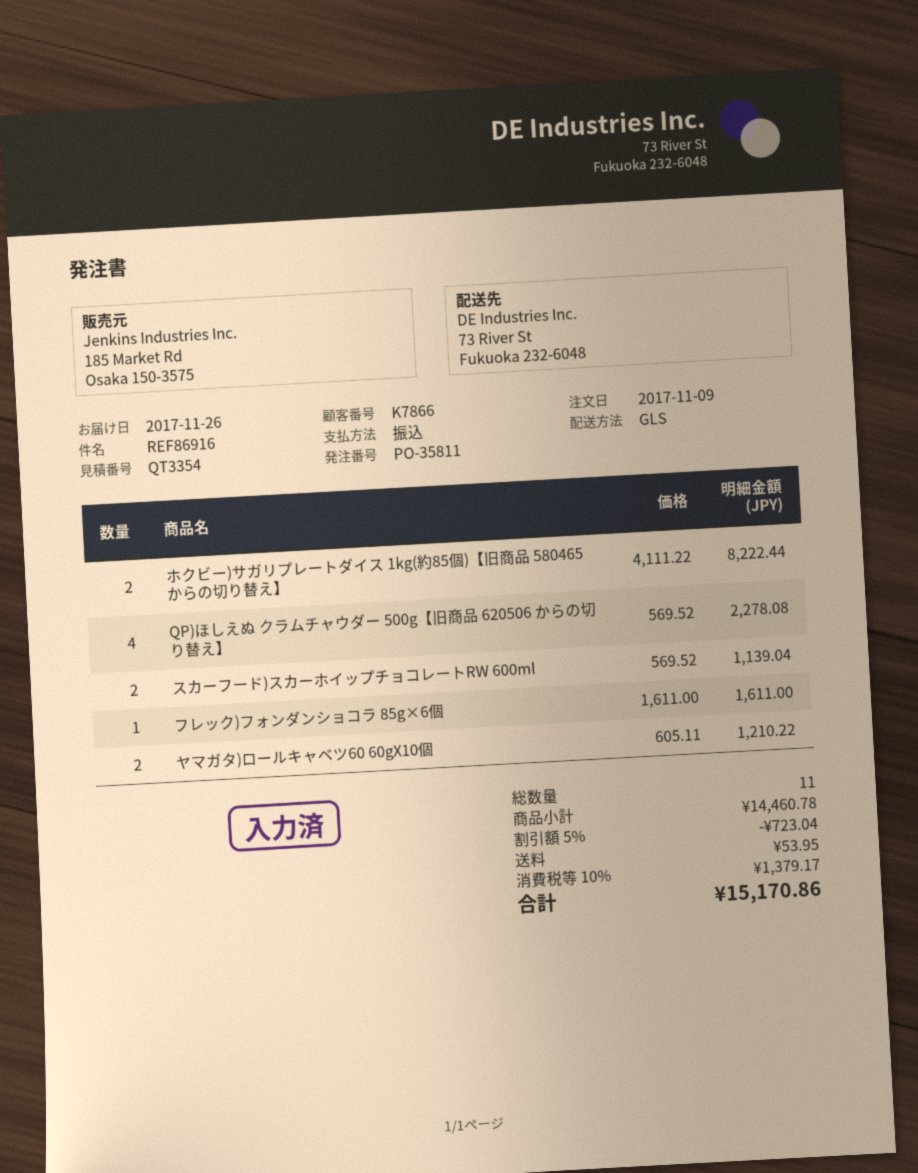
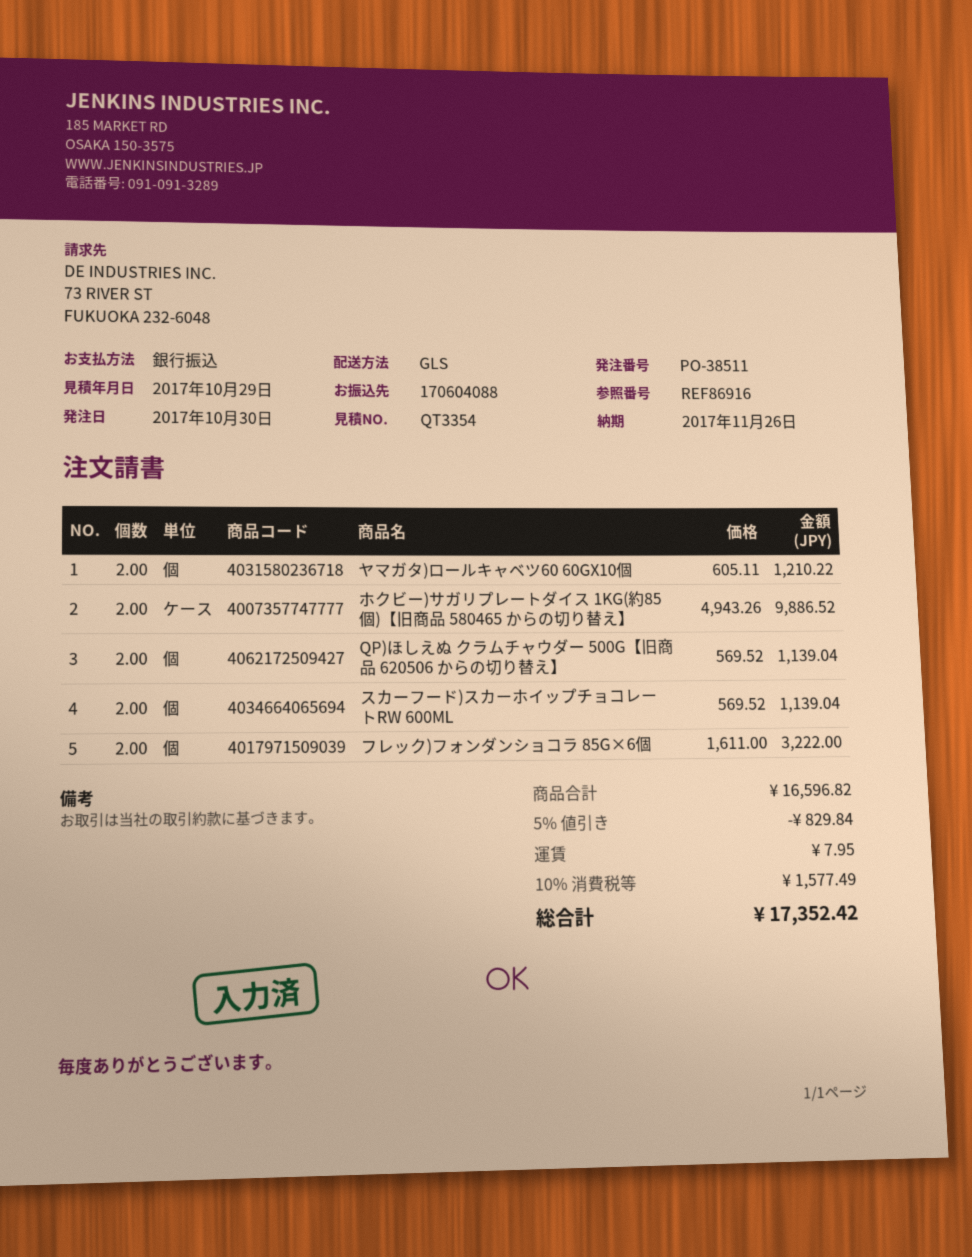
order number: PO-35811 -> PO-38511
order date: 2017-11-09 -> 2017-10-30
ホクビー)サガリプレートダイス 1kg(約85個)【旧商品 580465 からの切り替え】: 2 x 4111.22 = 8222.44 -> 2 x 4943.26 = 9886.52
QP)ほしえぬ クラムチャウダー 500g【旧商品 620506 からの切り替え】: 4 x 569.52 = 2278.08 -> 2 x 569.52 = 1139.04
フレック)フォンダンショコラ 85g×6個: 1 x 1611.00 = 1611.00 -> 2 x 1611.00 = 3222.00
subtotal: 14460.78 -> 16596.82
discount: 5% = 723.04 -> 5% = 829.84
shipping: 53.95 -> 7.95
tax: 10% = 1379.17 -> 10% = 1577.49
total: 15170.86 -> 17352.42

